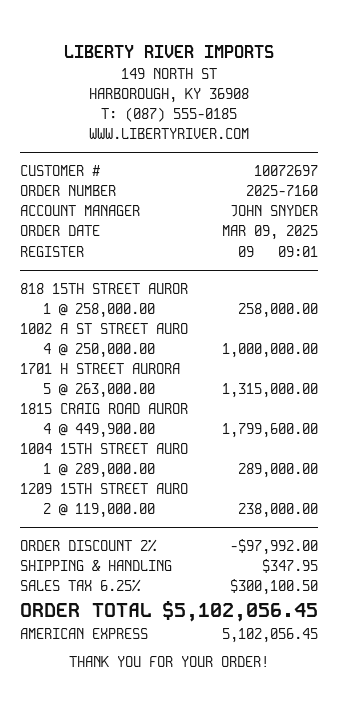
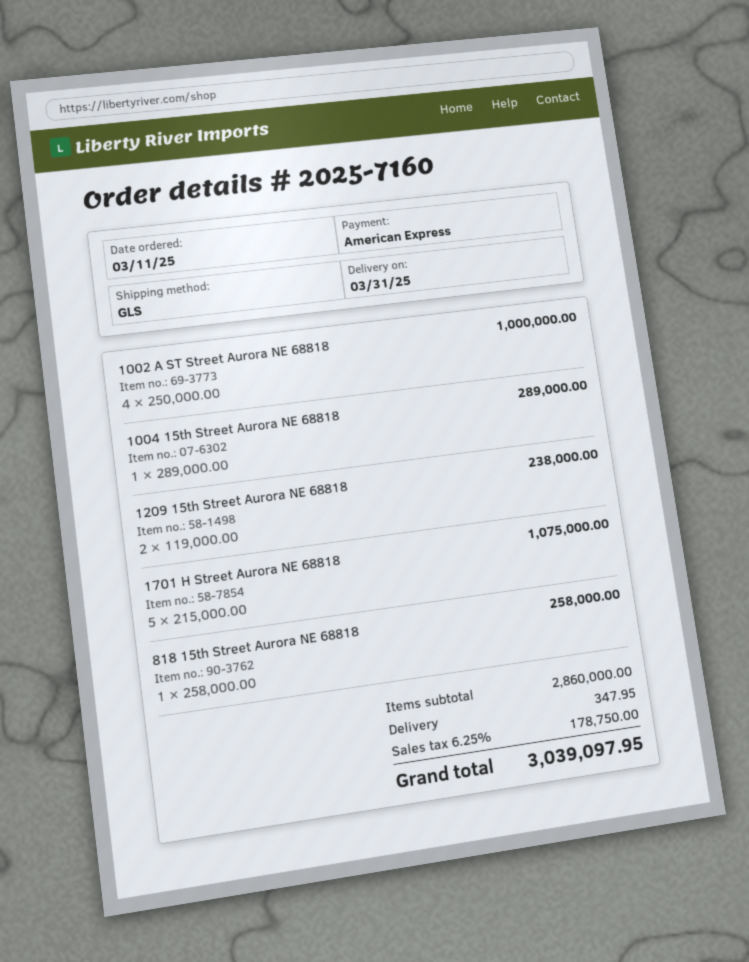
order date: 2025-03-09 -> 2025-03-11
1701 H STREET AURORA: 5 x 263000.00 = 1315000.00 -> 5 x 215000.00 = 1075000.00
1815 CRAIG ROAD AUROR: 4 x 449900.00 = 1799600.00 -> none
discount: 2% = 97992.00 -> none
tax: 6.25% = 300100.50 -> 6.25% = 178750.00
total: 5102056.45 -> 3039097.95

